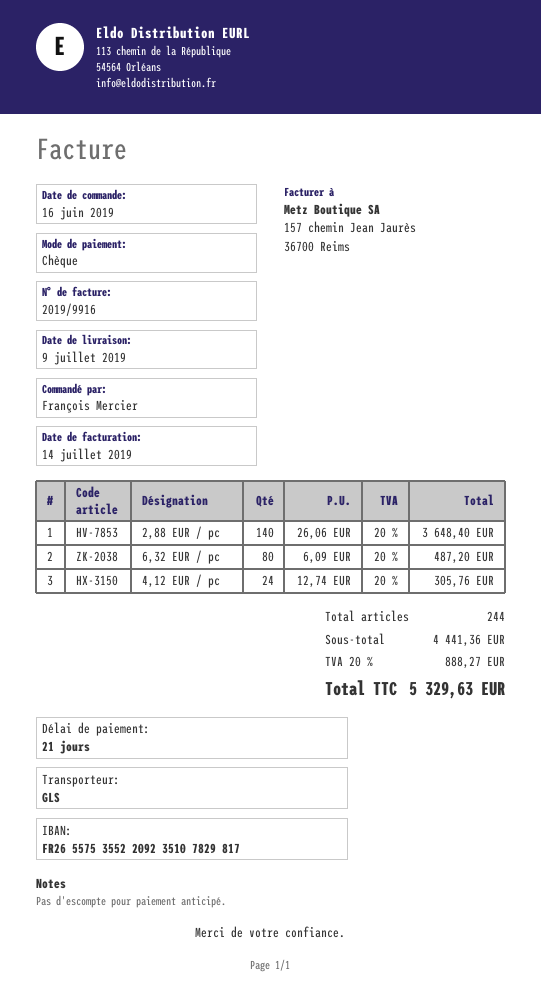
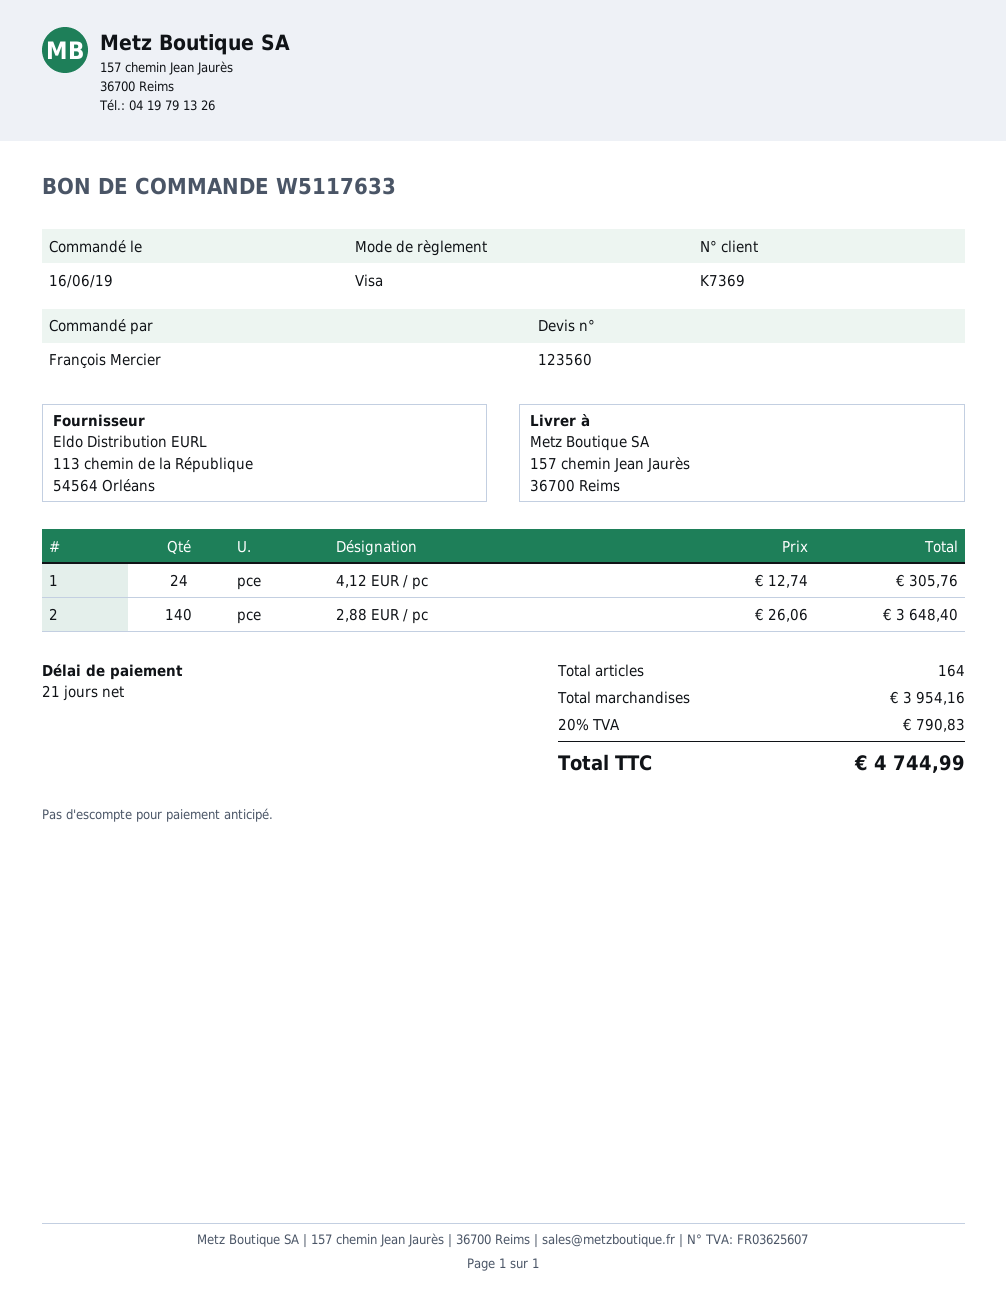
payment method: cheque -> Visa
6,32 EUR / pc: 80 x 6.09 = 487.20 -> none
total quantity: 244 -> 164
subtotal: 4441.36 -> 3954.16
tax: 20% = 888.27 -> 20% = 790.83
total: 5329.63 -> 4744.99

